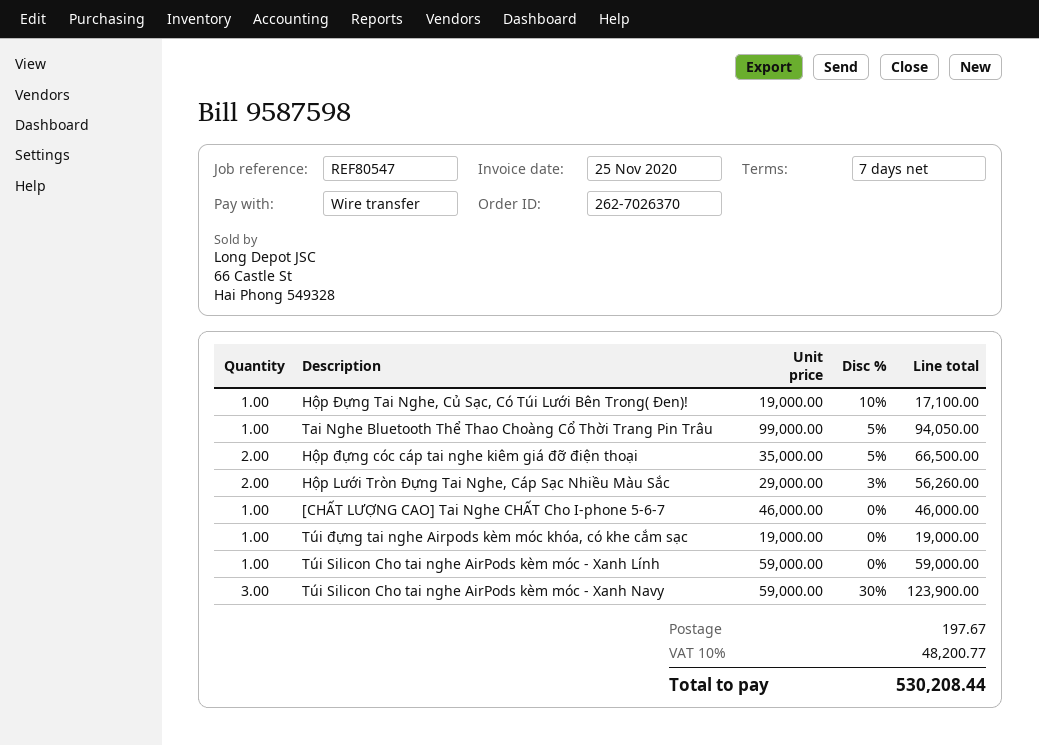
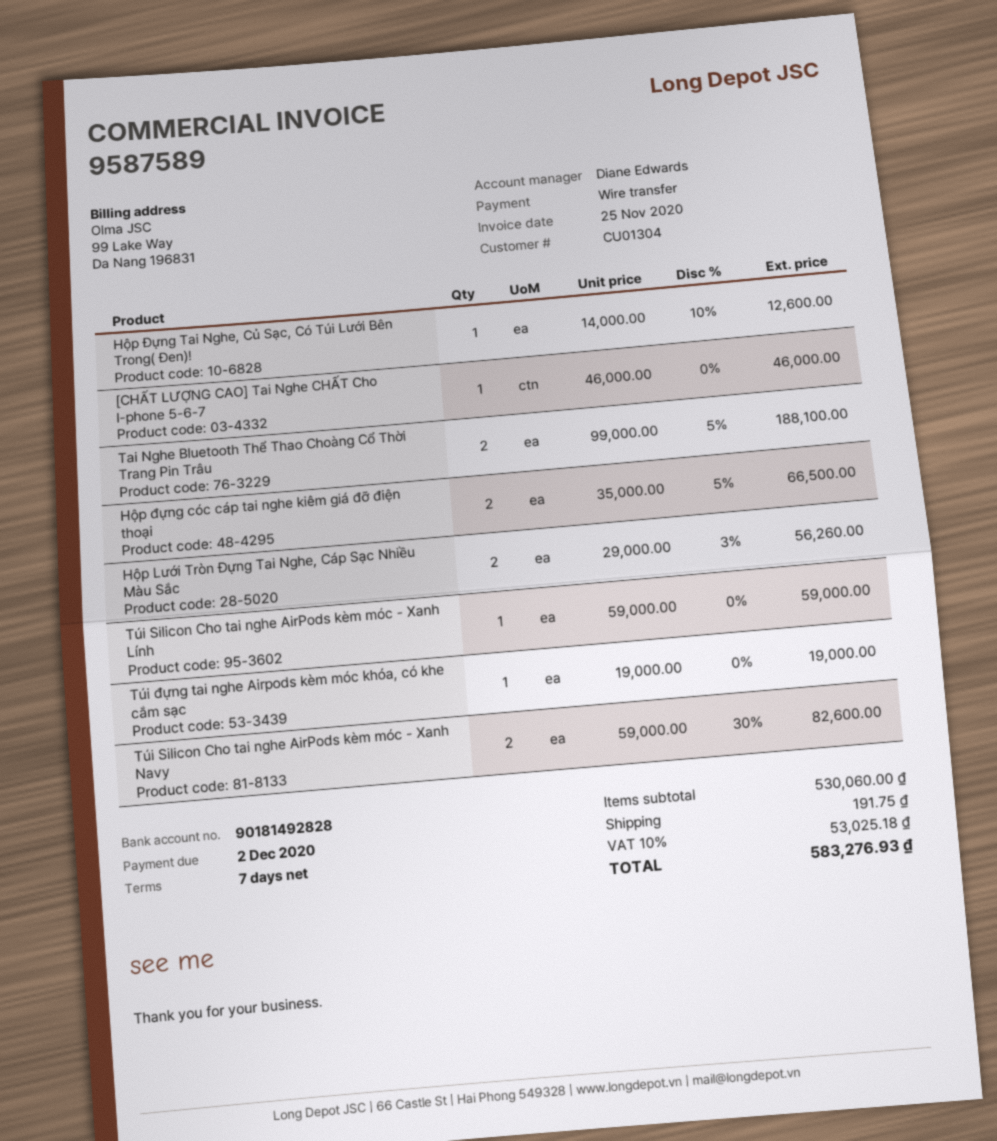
invoice number: 9587598 -> 9587589
Hộp Đựng Tai Nghe, Củ Sạc, Có Túi Lưới Bên Trong( Đen)!: 1 x 19000.00 - 10% = 17100.00 -> 1 x 14000.00 - 10% = 12600.00
Tai Nghe Bluetooth Thể Thao Choàng Cổ Thời Trang Pin Trâu: 1 x 99000.00 - 5% = 94050.00 -> 2 x 99000.00 - 5% = 188100.00
Túi Silicon Cho tai nghe AirPods kèm móc - Xanh Navy: 3 x 59000.00 - 30% = 123900.00 -> 2 x 59000.00 - 30% = 82600.00
shipping: 197.67 -> 191.75
tax: 10% = 48200.77 -> 10% = 53025.18
total: 530208.44 -> 583276.93

